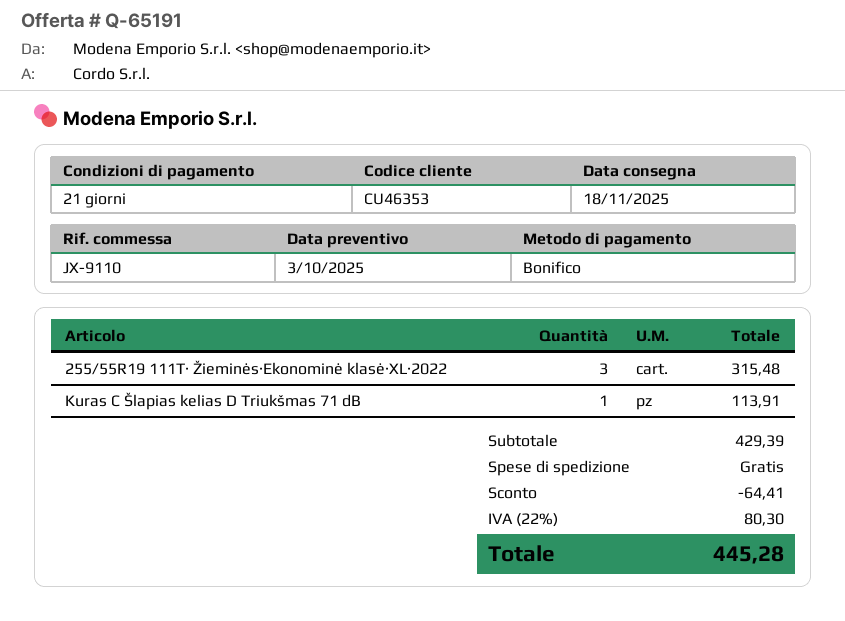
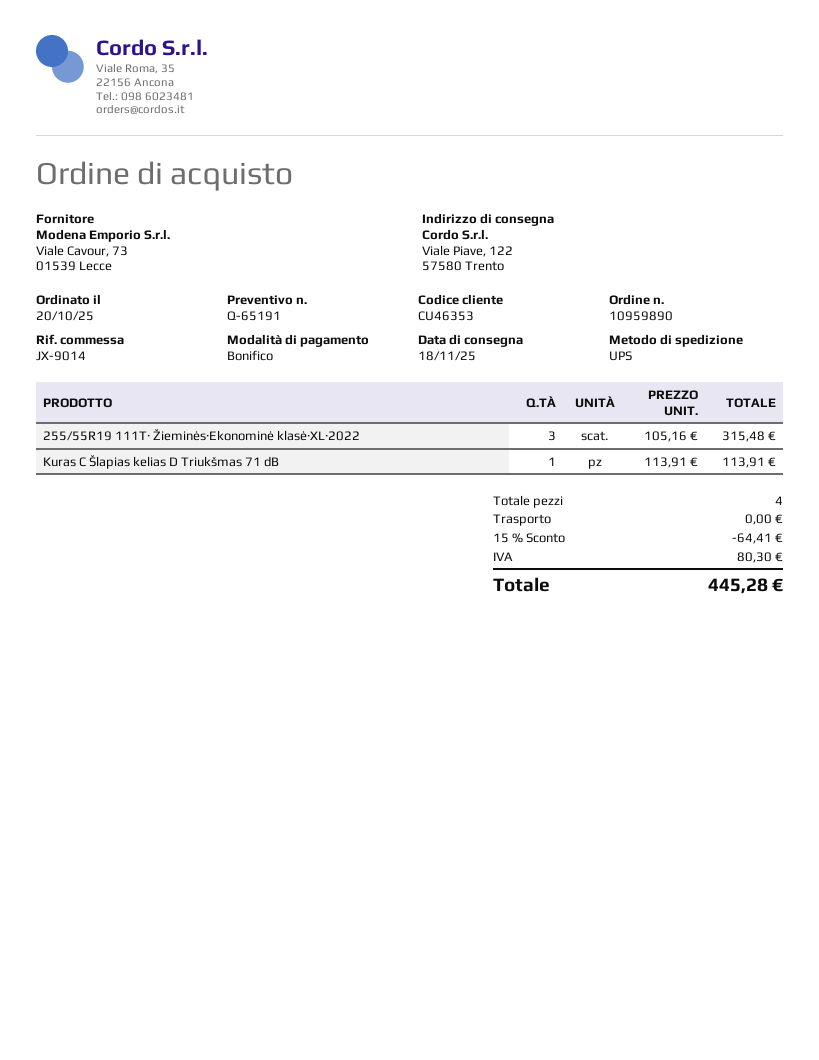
reference: JX-9110 -> JX-9014

